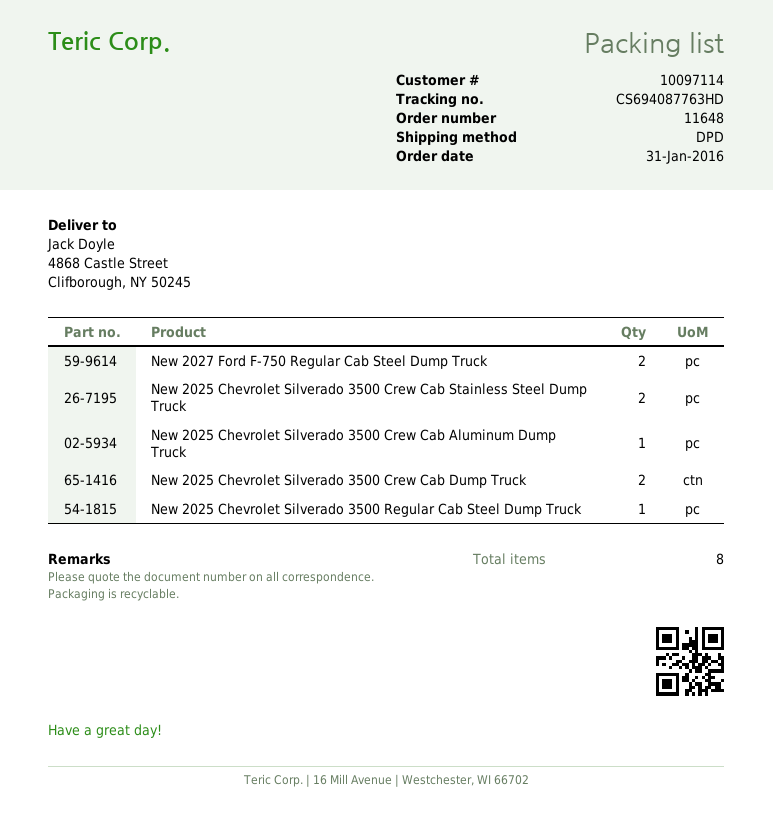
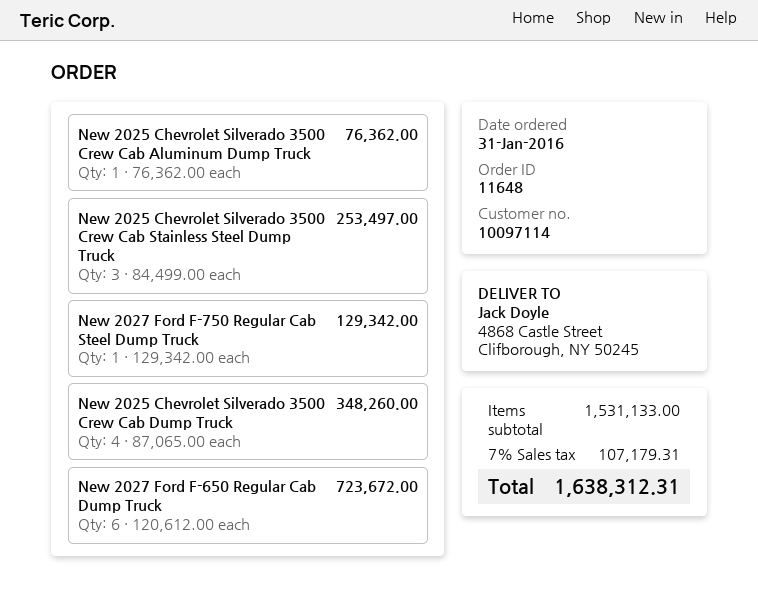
New 2027 Ford F-750 Regular Cab Steel Dump Truck: 2 -> 1
New 2025 Chevrolet Silverado 3500 Crew Cab Stainless Steel Dump Truck: 2 -> 3
New 2025 Chevrolet Silverado 3500 Crew Cab Dump Truck: 2 -> 4
New 2025 Chevrolet Silverado 3500 Regular Cab Steel Dump Truck: 1 -> none
New 2027 Ford F-650 Regular Cab Dump Truck: none -> 6

